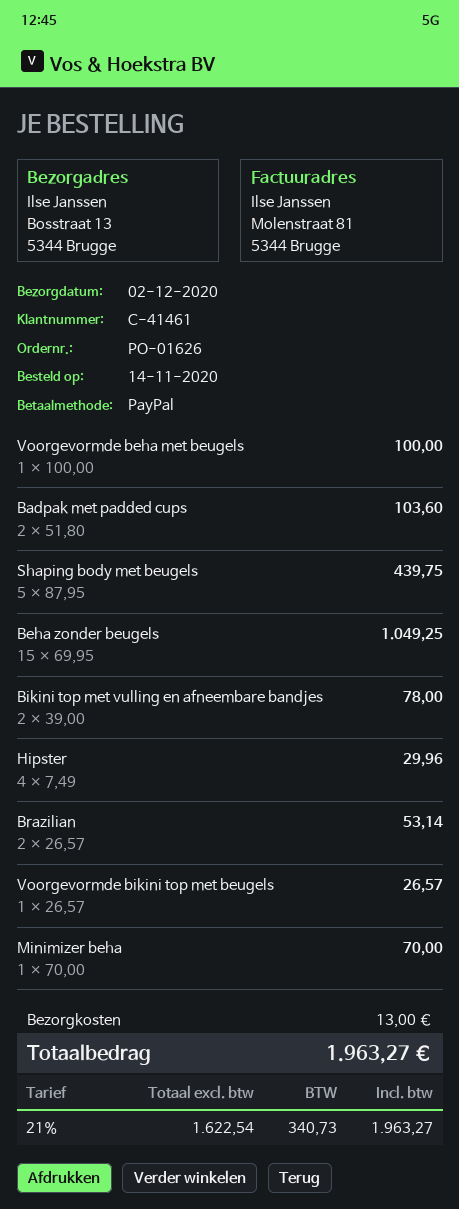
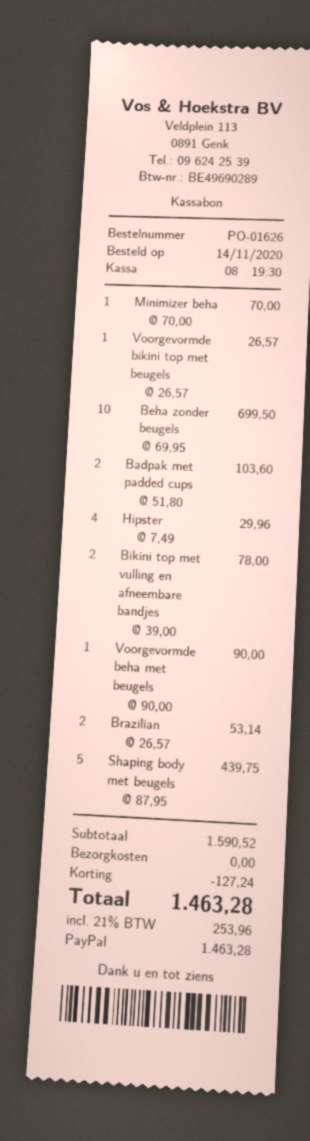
Voorgevormde beha met beugels: 1 x 100.00 = 100.00 -> 1 x 90.00 = 90.00
Beha zonder beugels: 15 x 69.95 = 1049.25 -> 10 x 69.95 = 699.50
discount: none -> 127.24
shipping: 13.00 -> 0.00
tax: 21% = 340.73 -> 21% = 253.96
total: 1963.27 -> 1463.28

